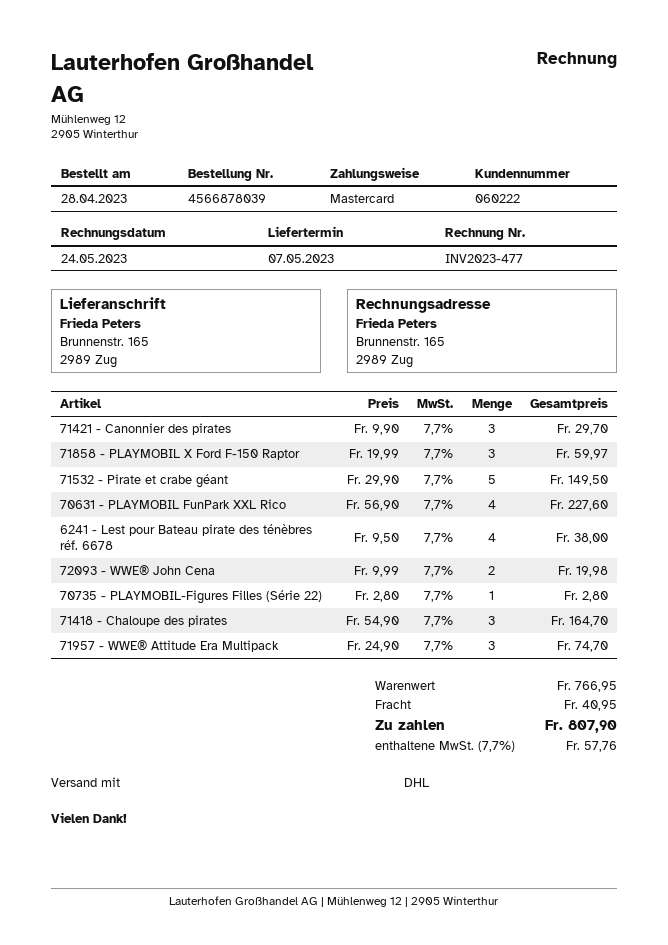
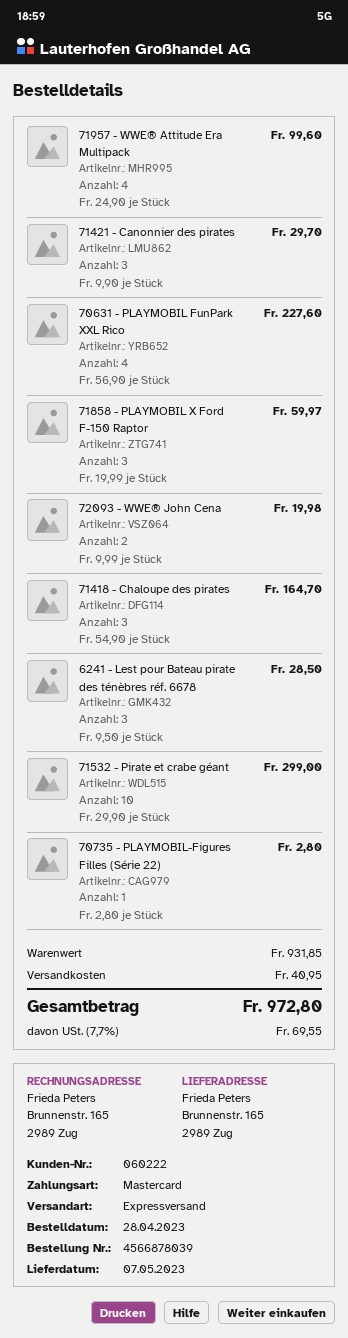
shipping method: DHL -> express
71532 - Pirate et crabe géant: 5 x 29.90 = 149.50 -> 10 x 29.90 = 299.00
6241 - Lest pour Bateau pirate des ténèbres réf. 6678: 4 x 9.50 = 38.00 -> 3 x 9.50 = 28.50
71957 - WWE® Attitude Era Multipack: 3 x 24.90 = 74.70 -> 4 x 24.90 = 99.60
subtotal: 766.95 -> 931.85
tax: 7.7% = 57.76 -> 7.7% = 69.55
total: 807.90 -> 972.80

